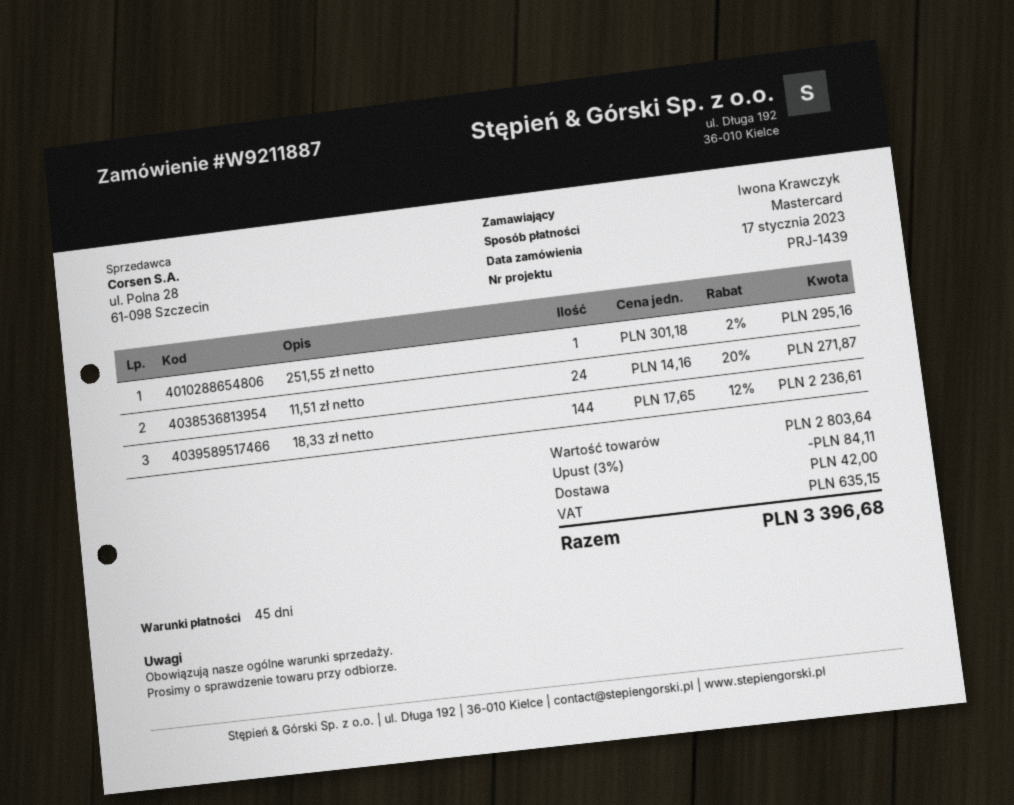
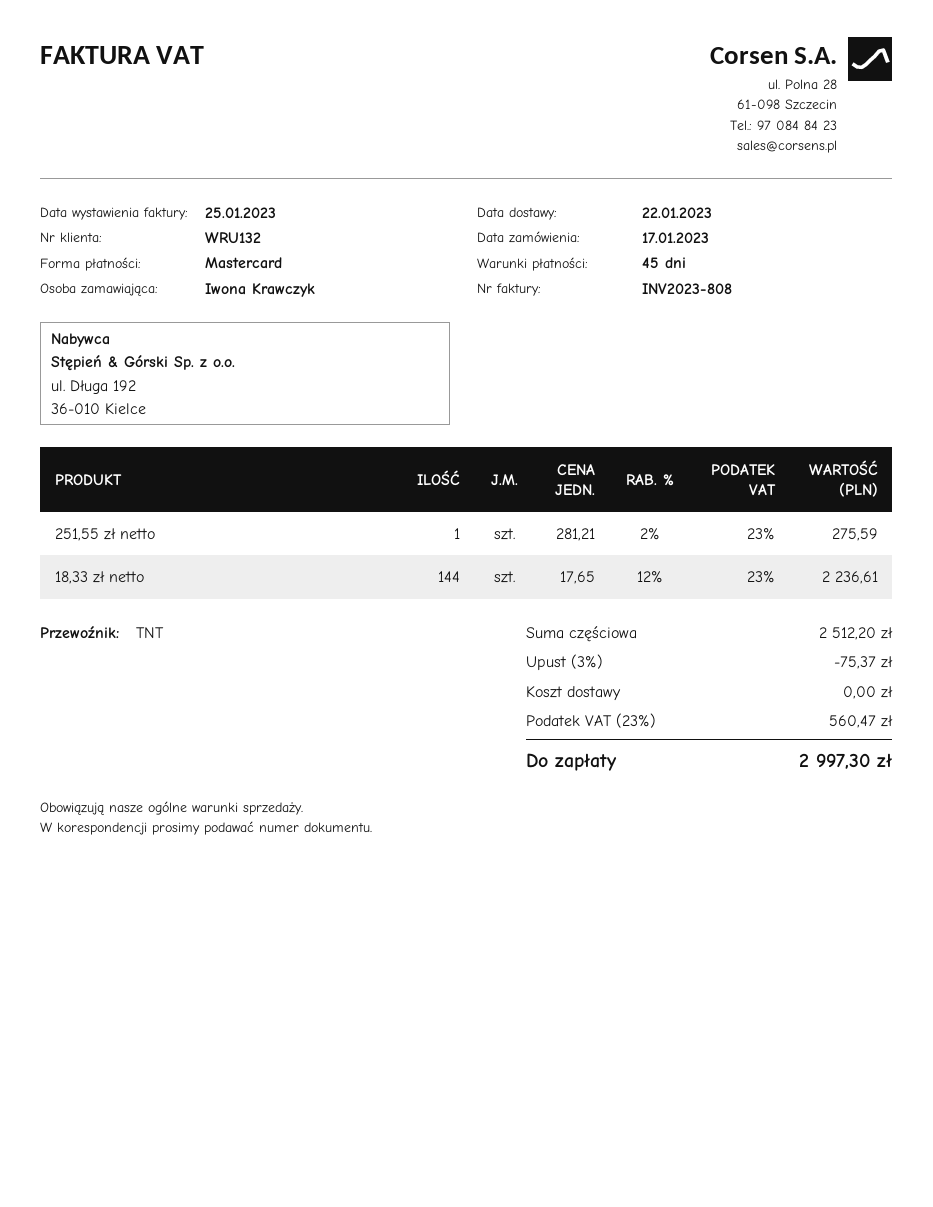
251,55 zł netto: 1 x 301.18 - 2% = 295.16 -> 1 x 281.21 - 2% = 275.59
11,51 zł netto: 24 x 14.16 - 20% = 271.87 -> none
subtotal: 2803.64 -> 2512.20
discount: 3% = 84.11 -> 3% = 75.37
shipping: 42.00 -> 0.00
tax: 635.15 -> 560.47
total: 3396.68 -> 2997.30

